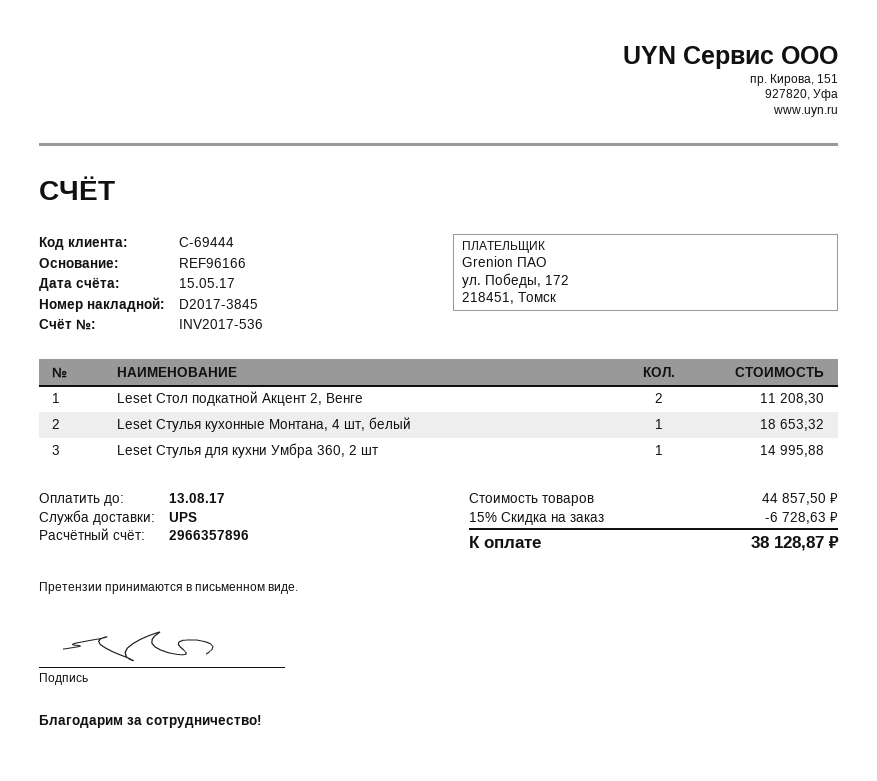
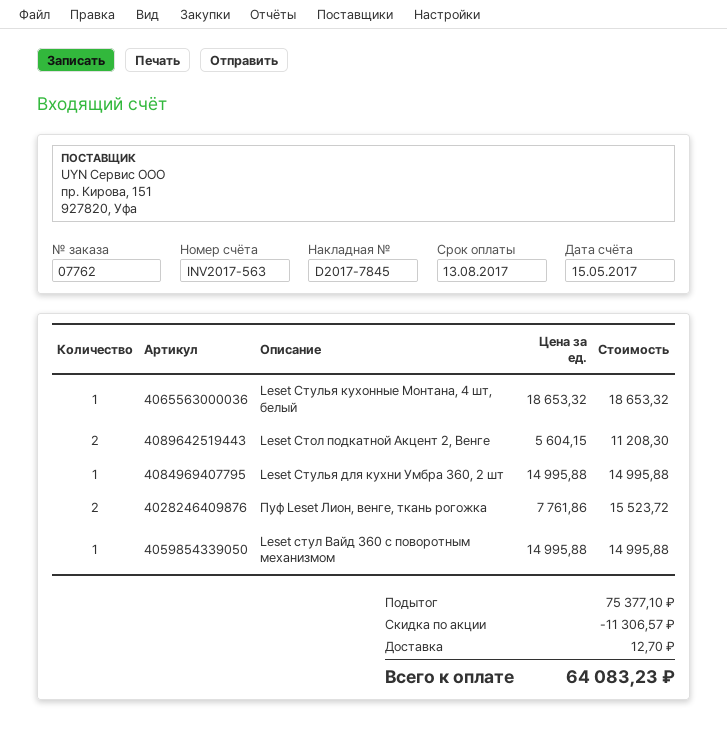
delivery note number: D2017-3845 -> D2017-7845
invoice number: INV2017-536 -> INV2017-563
Пуф Leset Лион, венге, ткань рогожка: none -> 2 for 15523.72
Leset стул Вайд 360 с поворотным механизмом: none -> 1 for 14995.88
subtotal: 44857.50 -> 75377.10
discount: 6728.63 -> 11306.57
shipping: none -> 12.70
total: 38128.87 -> 64083.23

